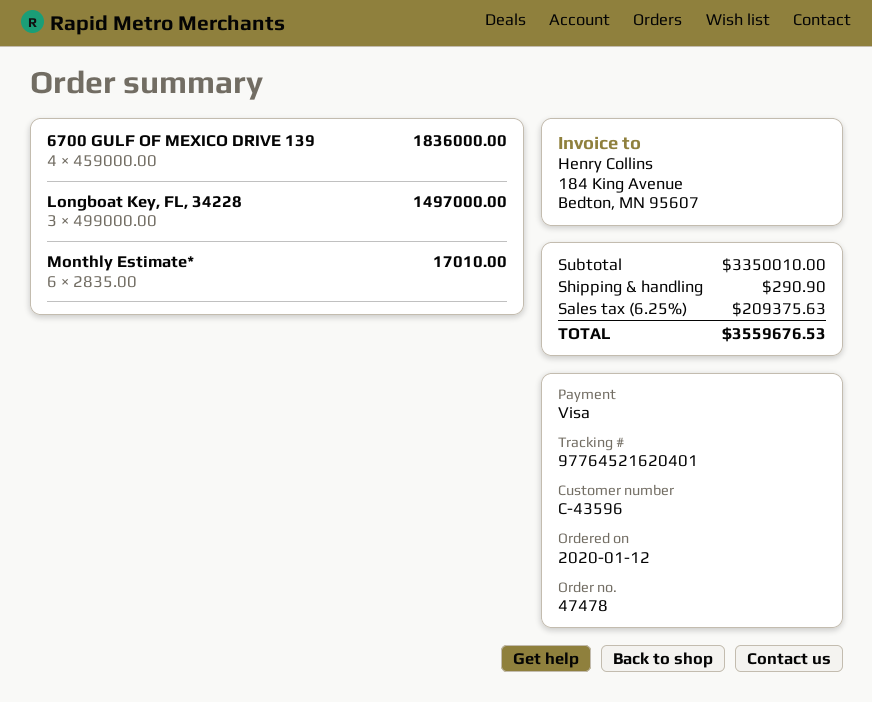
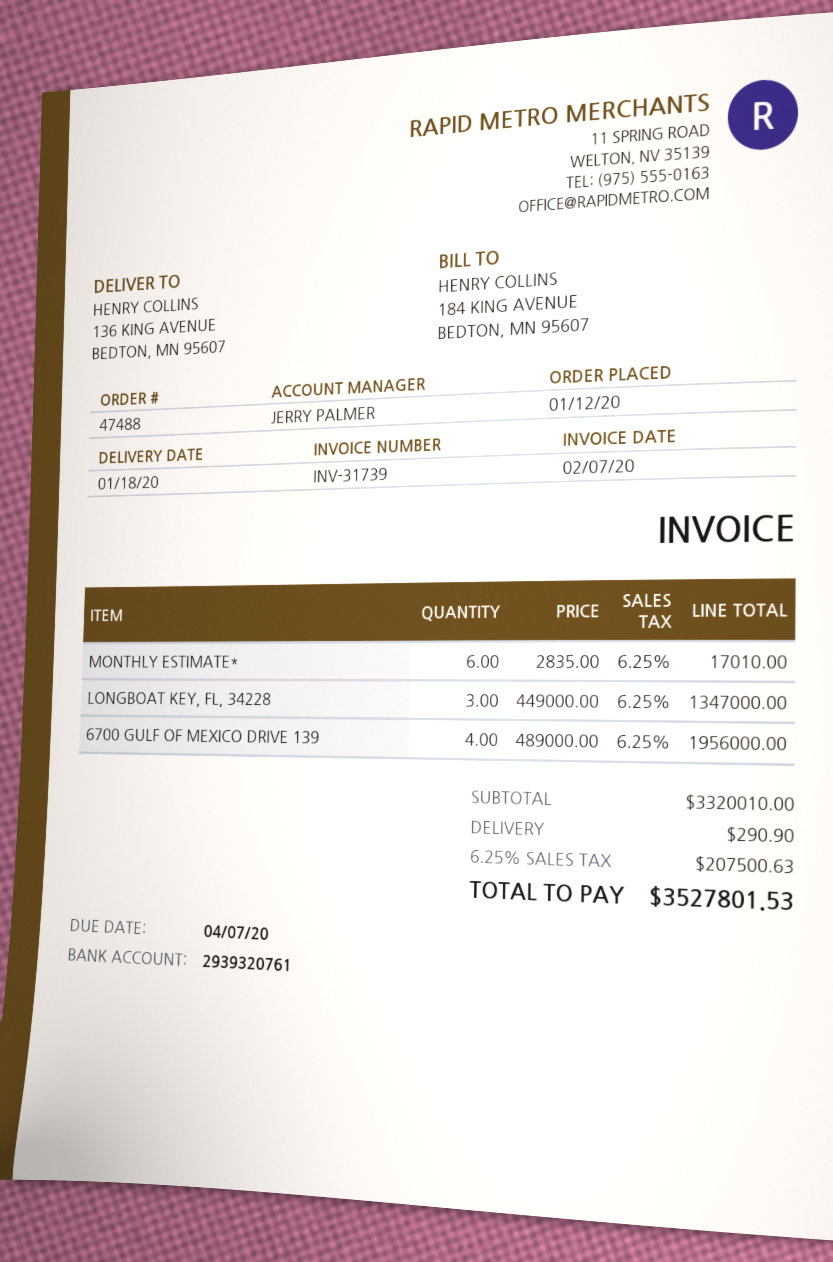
order number: 47478 -> 47488
6700 GULF OF MEXICO DRIVE 139: 4 x 459000.00 = 1836000.00 -> 4 x 489000.00 = 1956000.00
Longboat Key, FL, 34228: 3 x 499000.00 = 1497000.00 -> 3 x 449000.00 = 1347000.00
subtotal: 3350010.00 -> 3320010.00
tax: 6.25% = 209375.63 -> 6.25% = 207500.63
total: 3559676.53 -> 3527801.53

